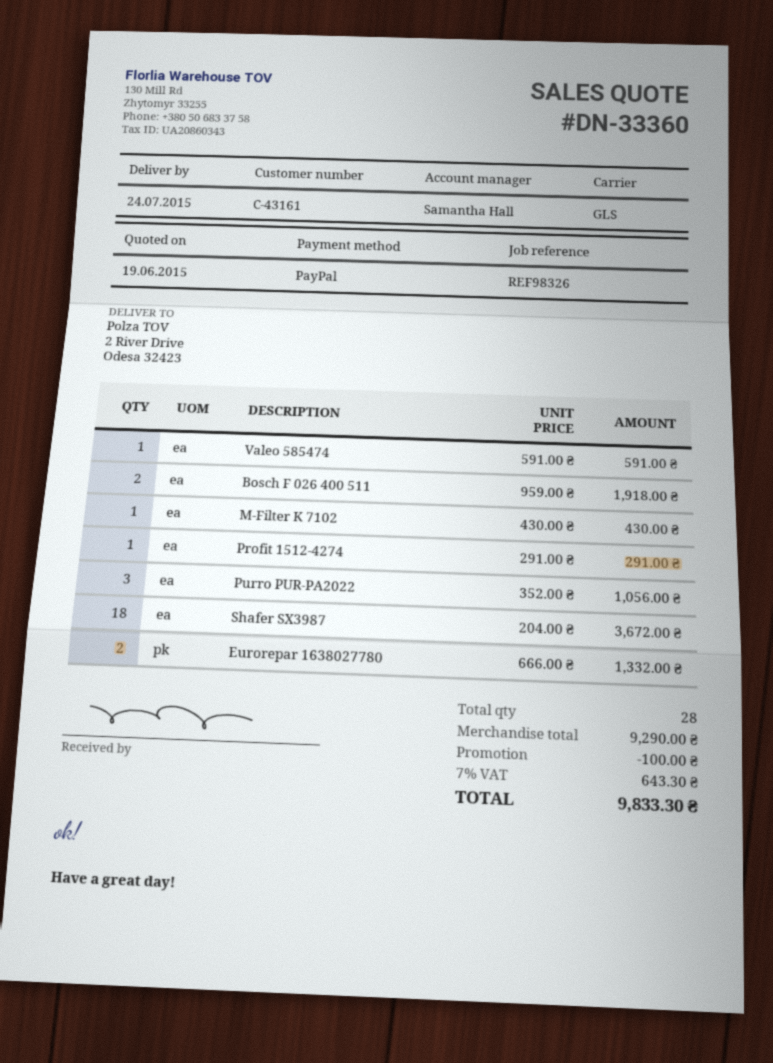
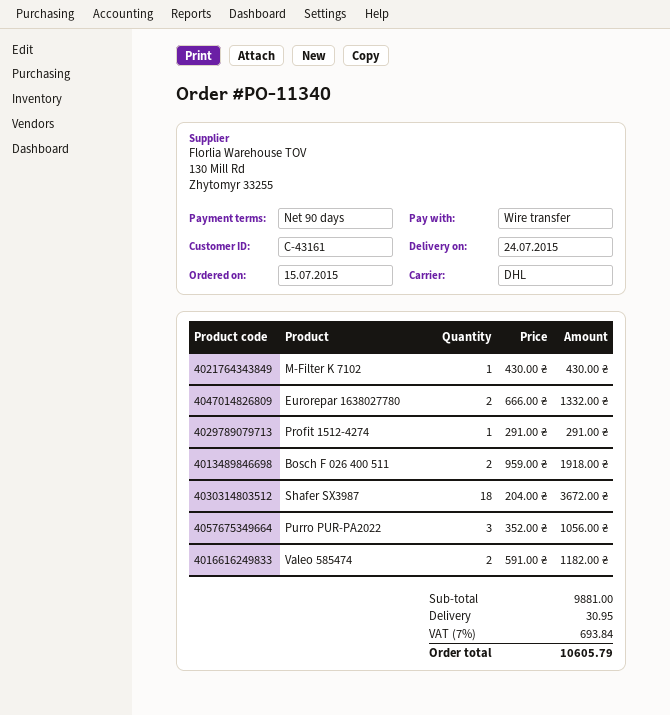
payment method: PayPal -> bank transfer
shipping method: GLS -> DHL
Valeo 585474: 1 x 591.00 = 591.00 -> 2 x 591.00 = 1182.00
subtotal: 9290.00 -> 9881.00
discount: 100.00 -> none
shipping: none -> 30.95
tax: 7% = 643.30 -> 7% = 693.84
total: 9833.30 -> 10605.79

